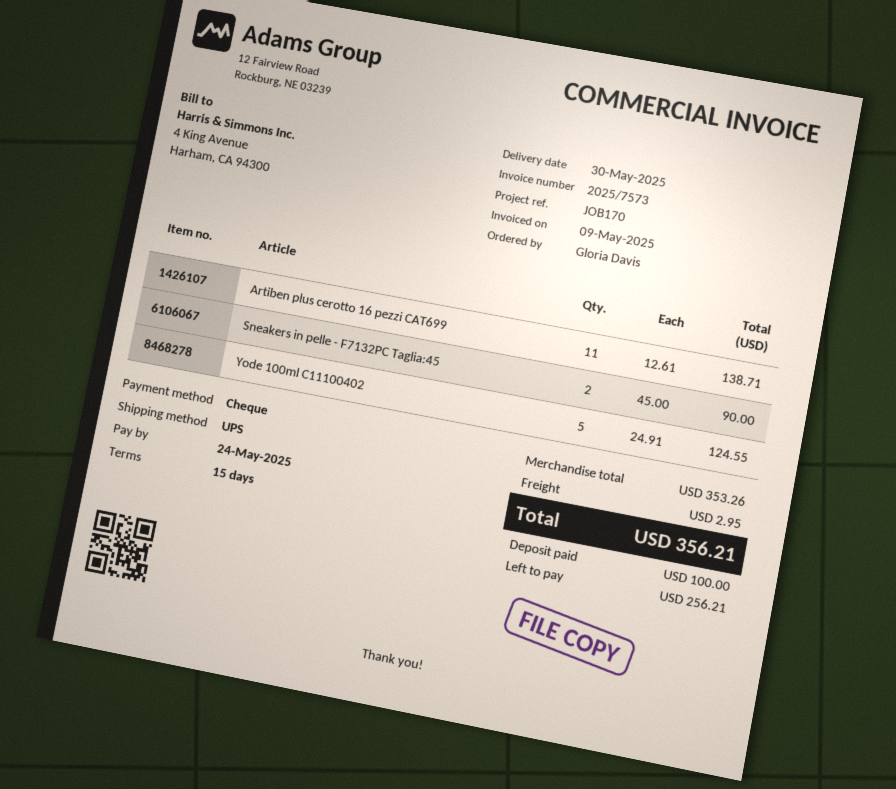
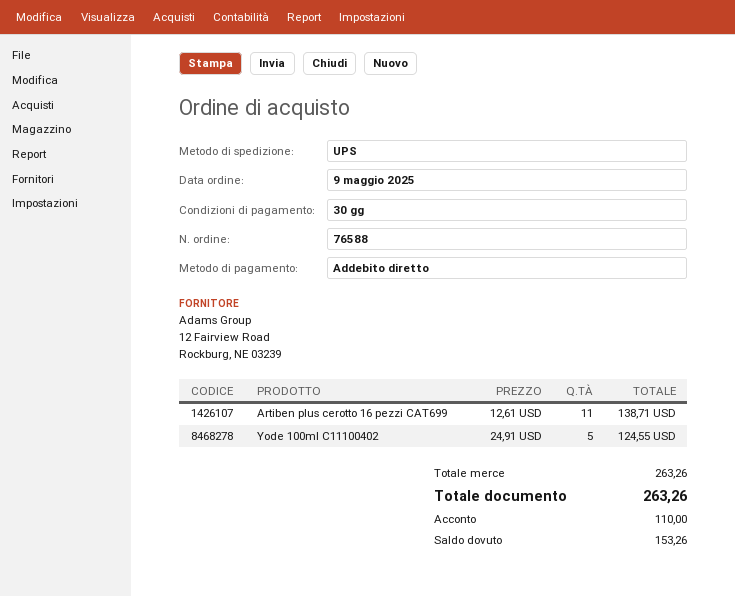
payment terms: 15 days -> 30 days
payment method: cheque -> direct debit
Sneakers in pelle - F7132PC Taglia:45: 2 x 45.00 = 90.00 -> none
subtotal: 353.26 -> 263.26
shipping: 2.95 -> none
total: 356.21 -> 263.26
deposit: 100.00 -> 110.00
balance: 256.21 -> 153.26

